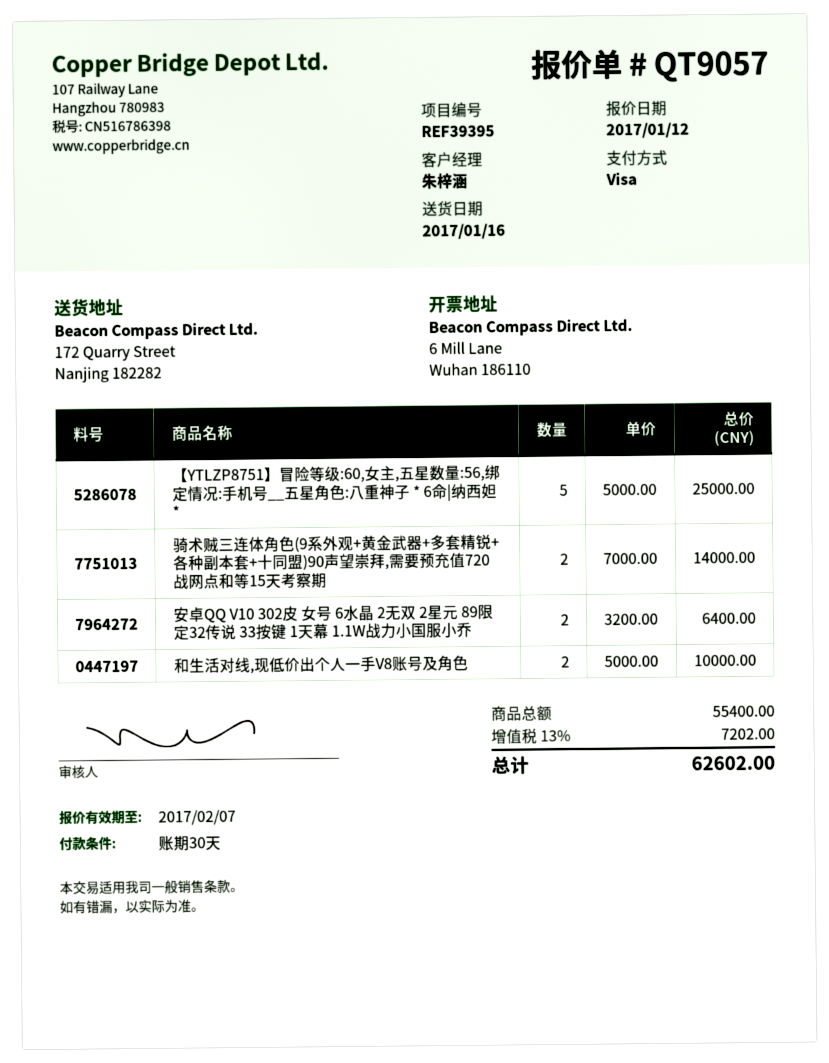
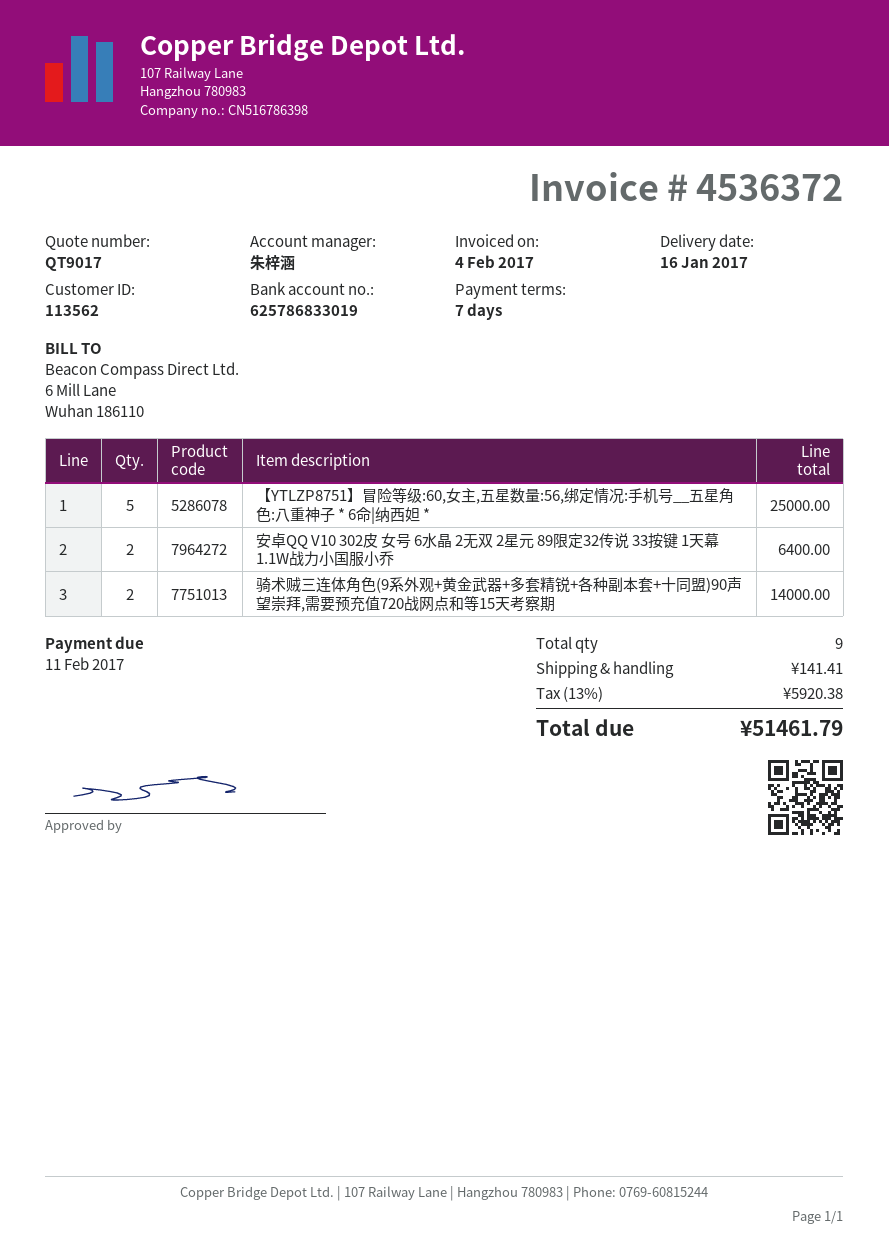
quote number: QT9057 -> QT9017
payment terms: 30 days -> 7 days
和生活对线,现低价出个人一手V8账号及角色: 2 for 10000.00 -> none
shipping: none -> 141.41
tax: 13% = 7202.00 -> 13% = 5920.38
total: 62602.00 -> 51461.79

